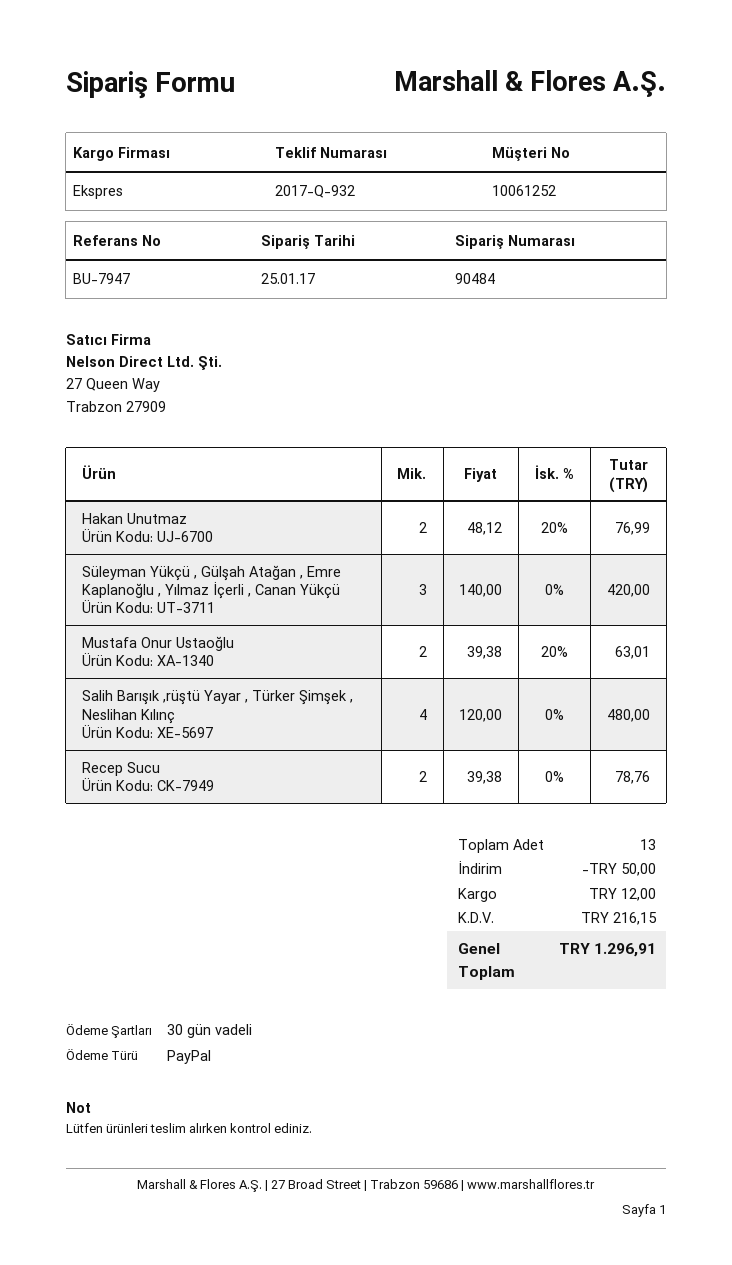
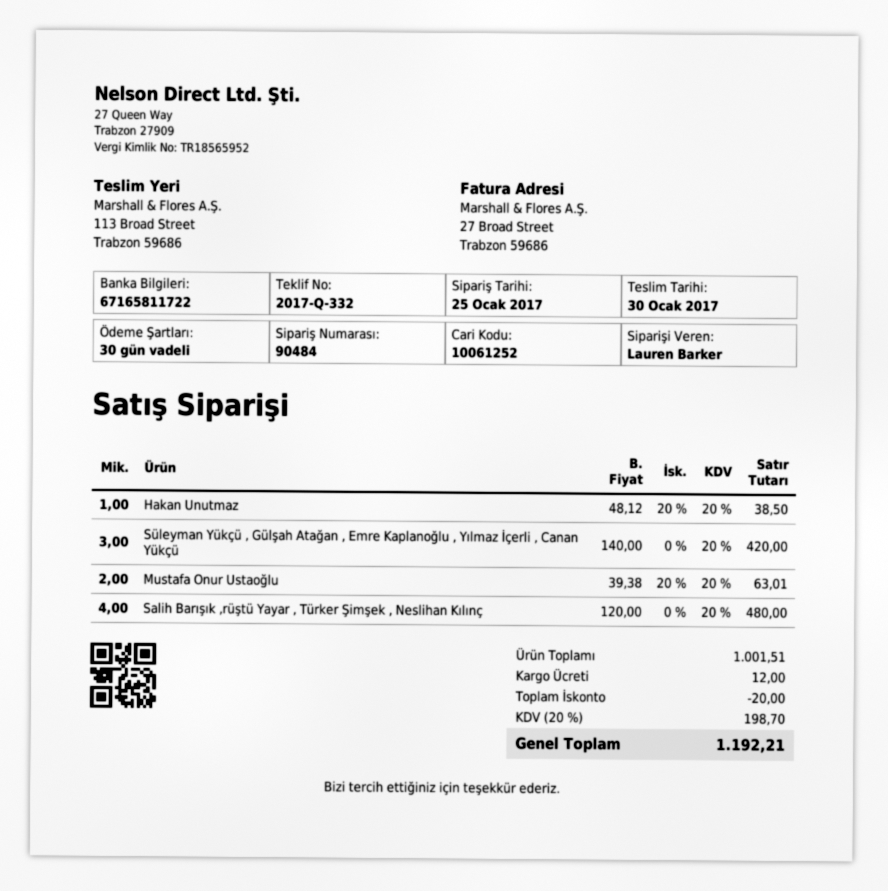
quote number: 2017-Q-932 -> 2017-Q-332
Hakan Unutmaz: 2 x 48.12 - 20% = 76.99 -> 1 x 48.12 - 20% = 38.50
Recep Sucu: 2 x 39.38 = 78.76 -> none
discount: 50.00 -> 20.00
tax: 216.15 -> 198.70
total: 1296.91 -> 1192.21

